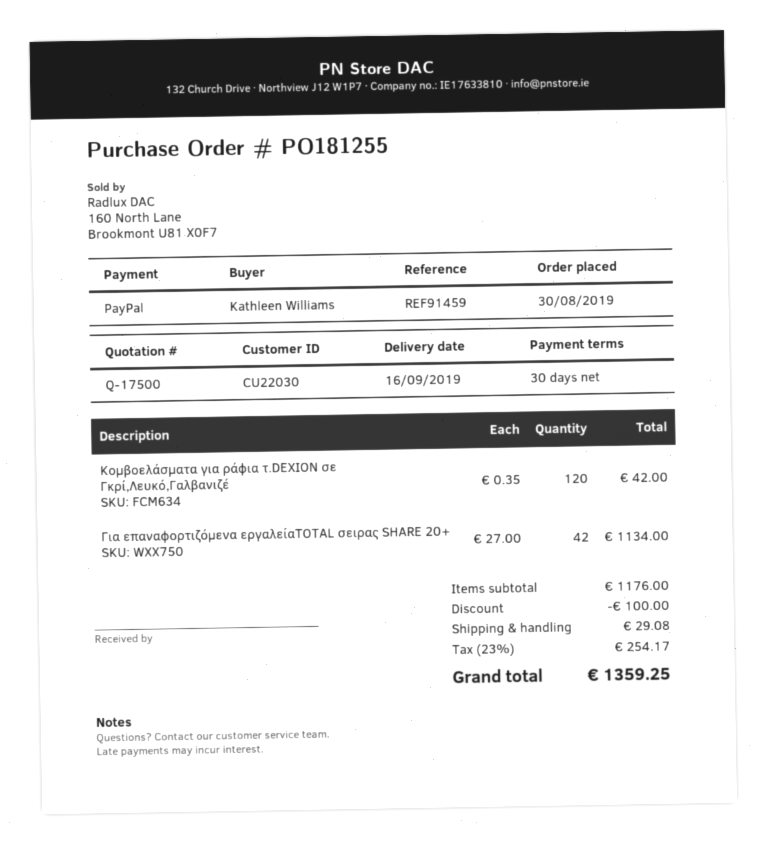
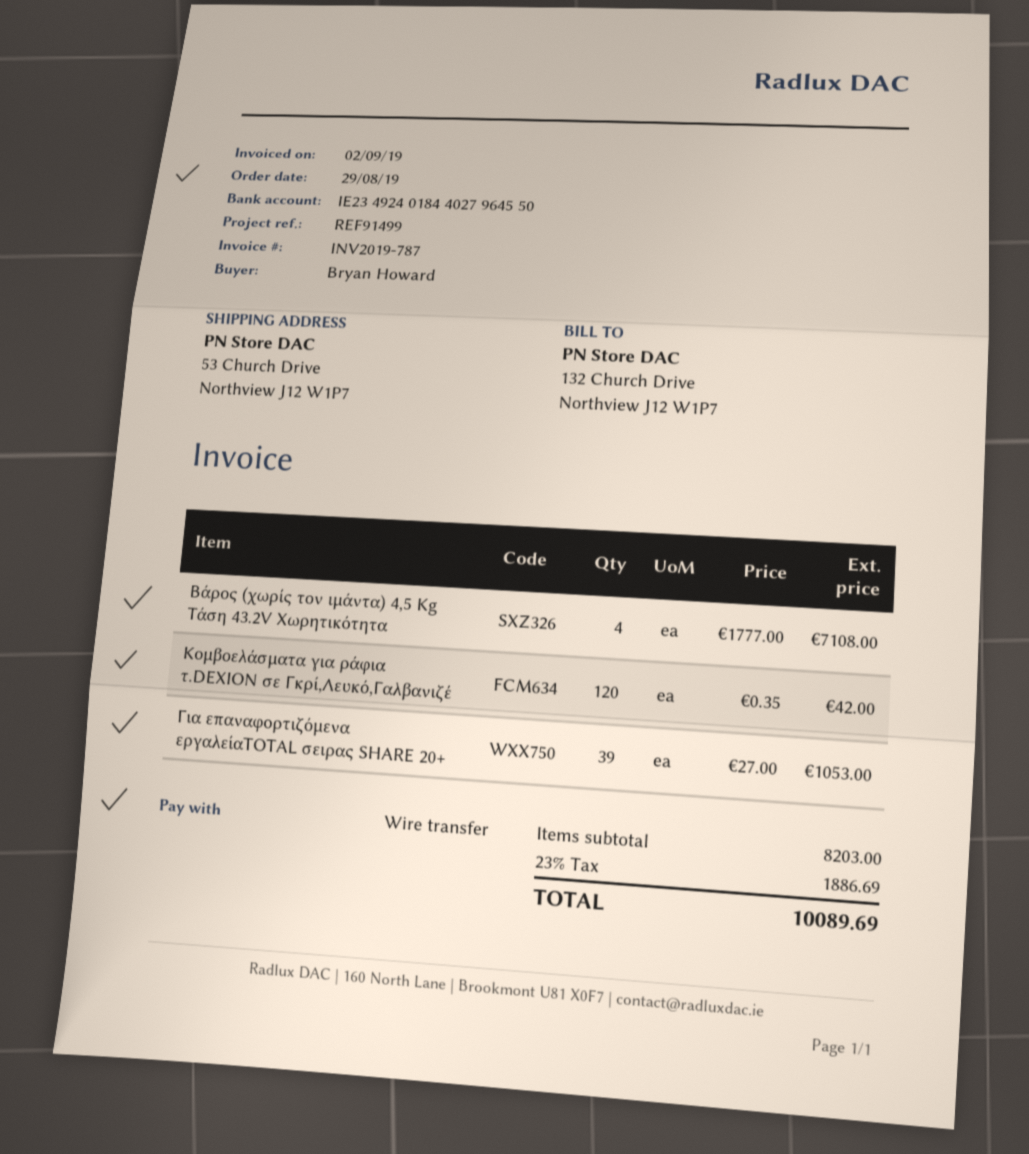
order date: 2019-08-30 -> 2019-08-29
reference: REF91459 -> REF91499
ordered by: Kathleen Williams -> Bryan Howard
payment method: PayPal -> bank transfer
Για επαναφορτιζόμενα εργαλείαTOTAL σειρας SHARE 20+: 42 x 27.00 = 1134.00 -> 39 x 27.00 = 1053.00
Βάρος (χωρίς τον ιμάντα) 4,5 Kg Τάση 43.2V Χωρητικότητα: none -> 4 x 1777.00 = 7108.00
subtotal: 1176.00 -> 8203.00
discount: 100.00 -> none
shipping: 29.08 -> none
tax: 23% = 254.17 -> 23% = 1886.69
total: 1359.25 -> 10089.69

